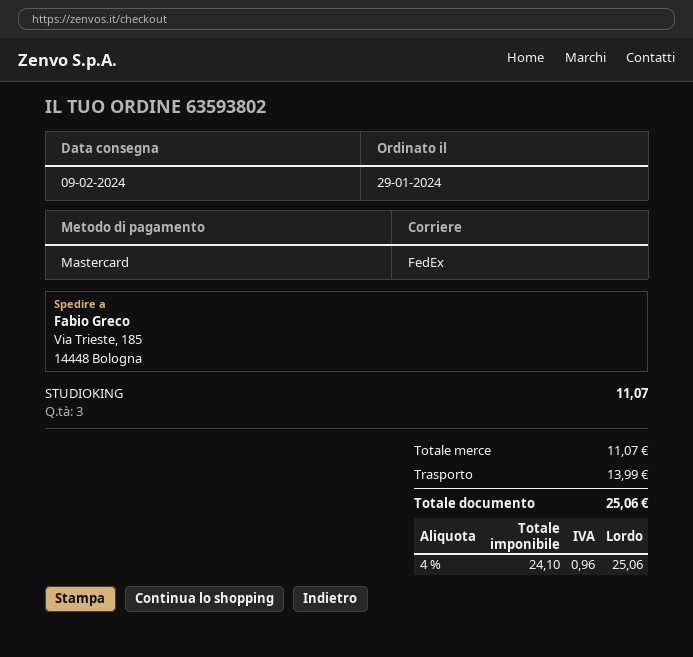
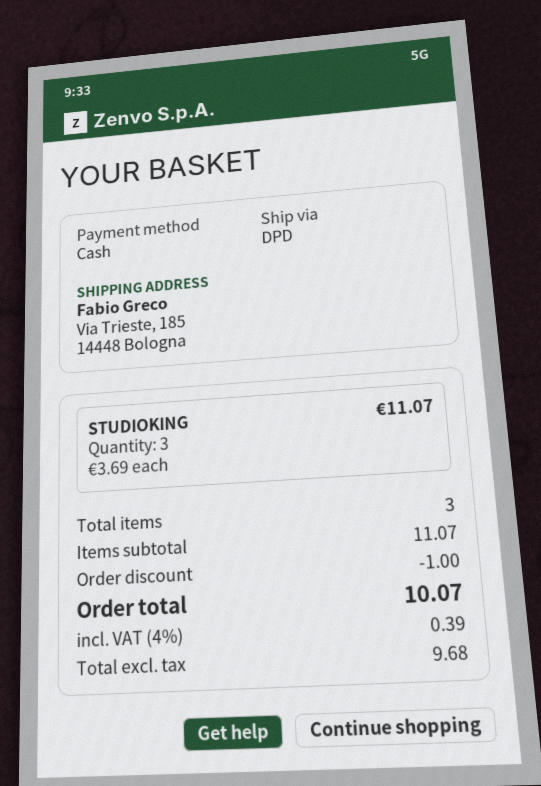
payment method: Mastercard -> cash
shipping method: FedEx -> DPD
discount: none -> 1.00
shipping: 13.99 -> none
net: 24.10 -> 9.68
tax: 4% = 0.96 -> 4% = 0.39
total: 25.06 -> 10.07

